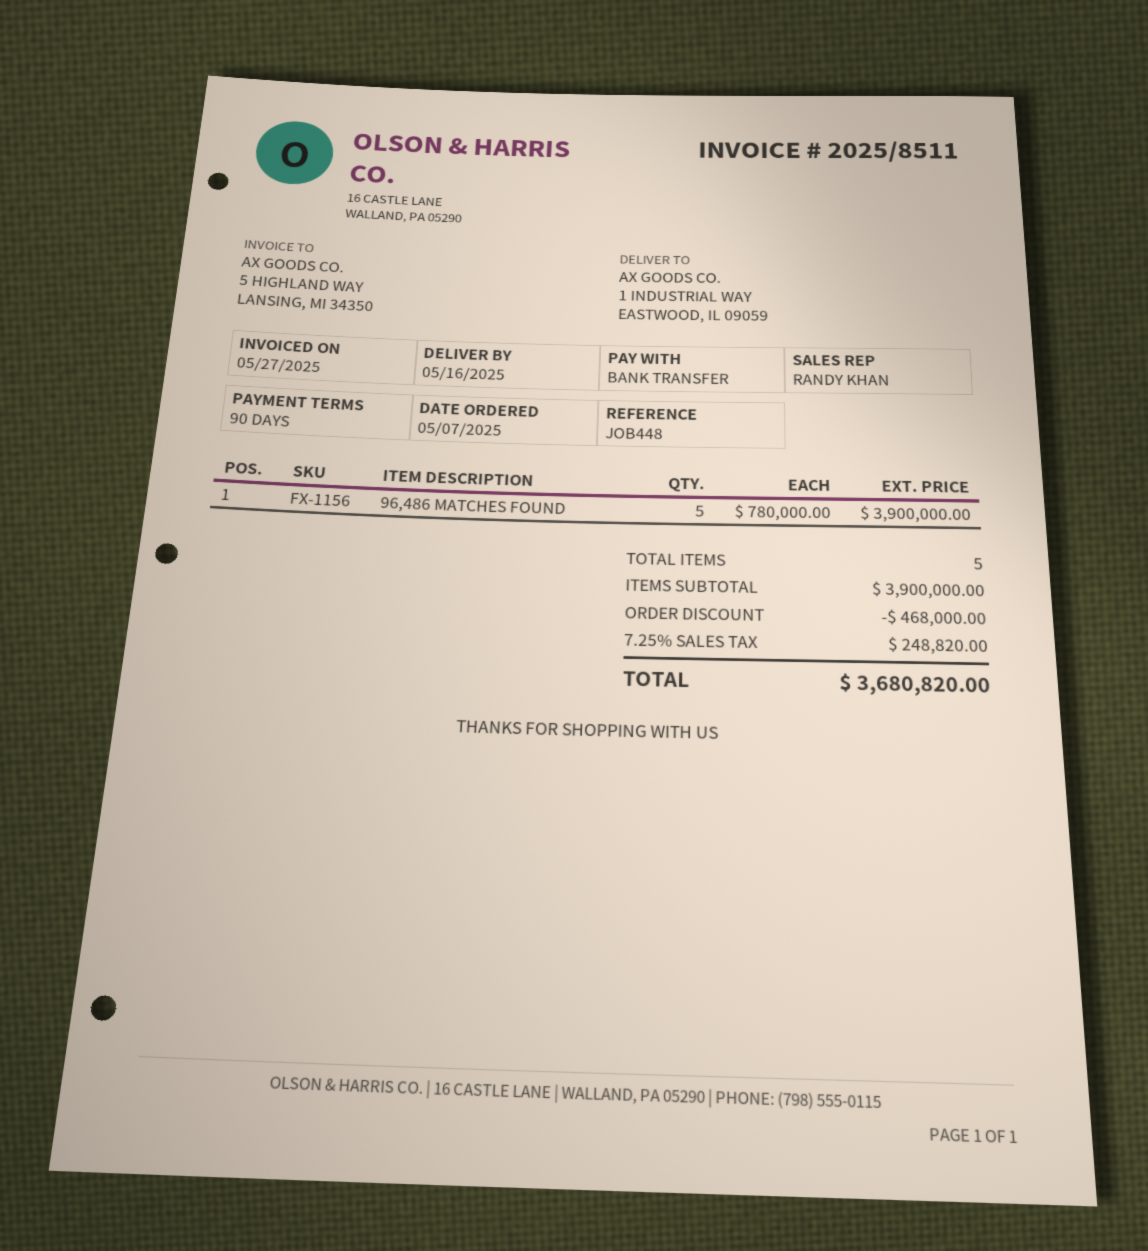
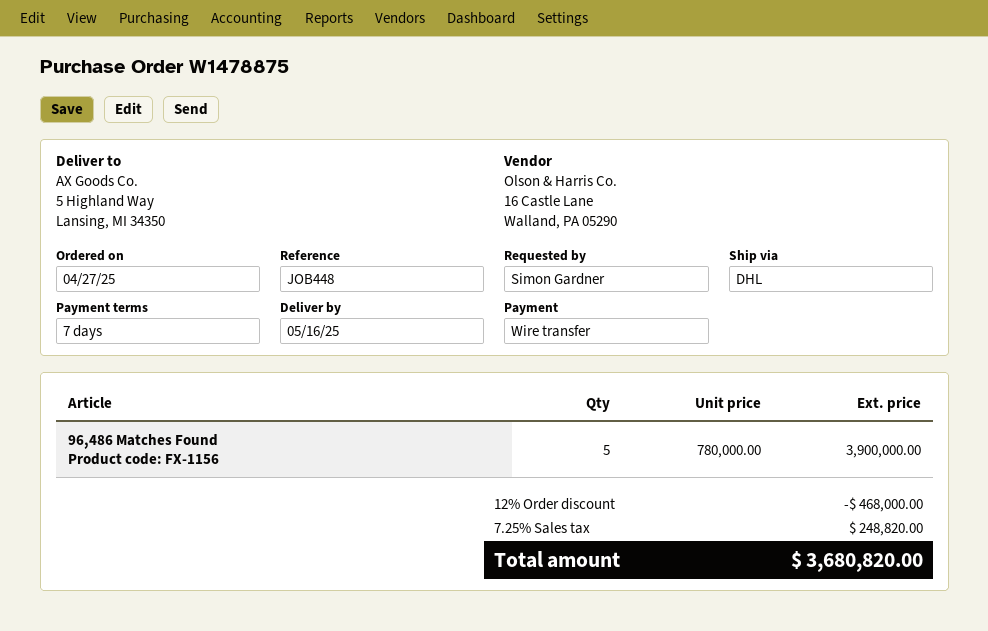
order date: 2025-05-07 -> 2025-04-27
payment terms: 90 days -> 7 days
ship to: 1 INDUSTRIAL WAY, EASTWOOD, IL 09059 -> 5 Highland Way, Lansing, MI 34350

